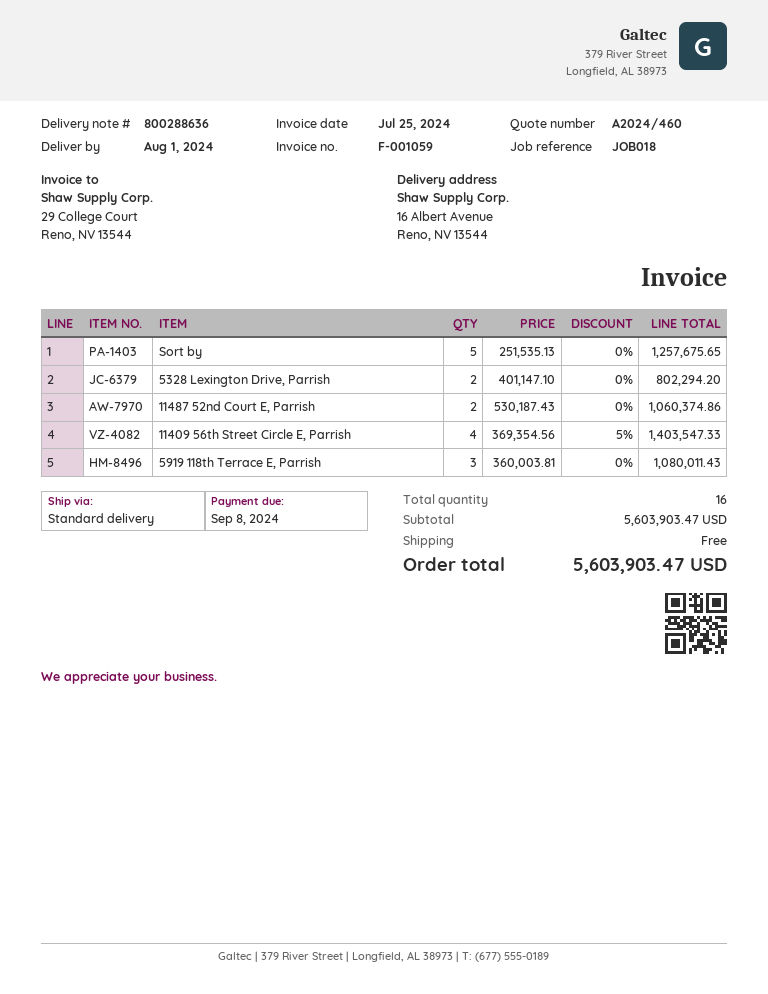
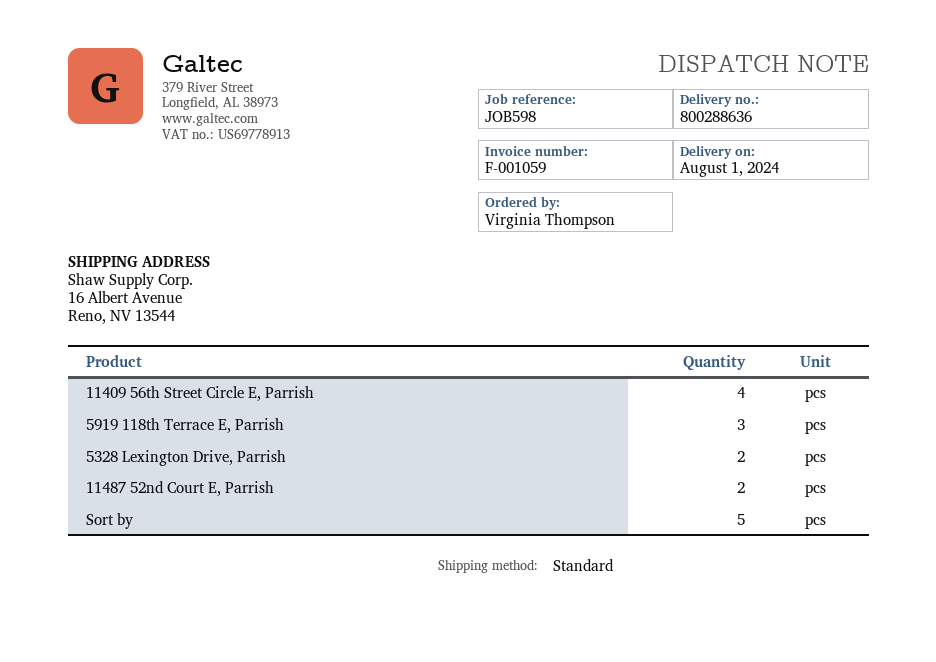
reference: JOB018 -> JOB598

